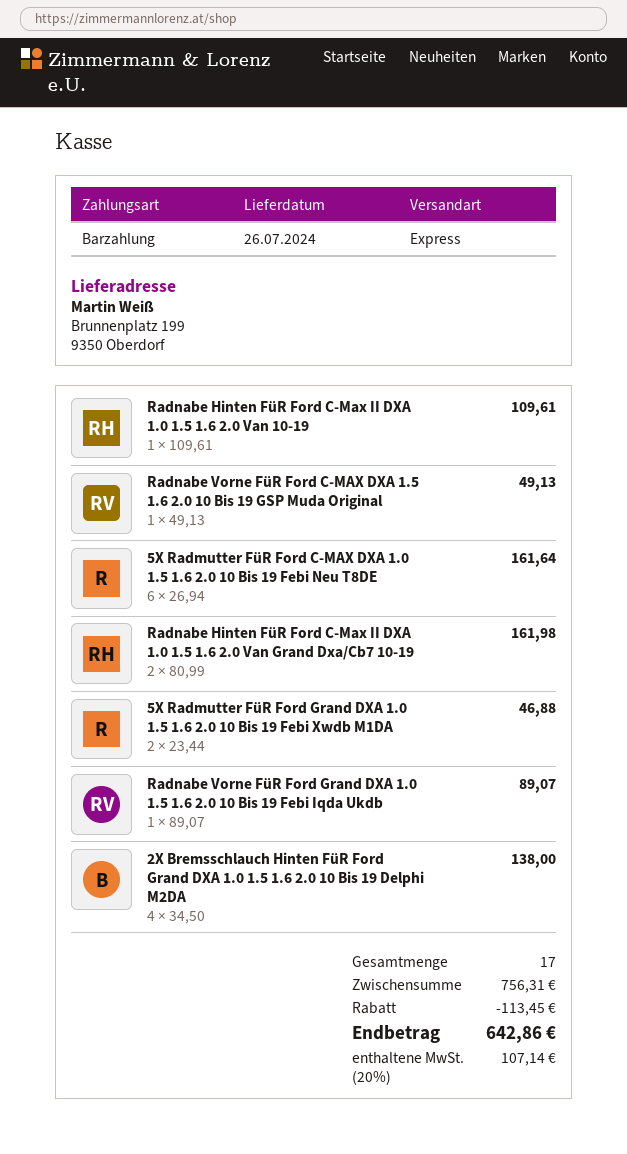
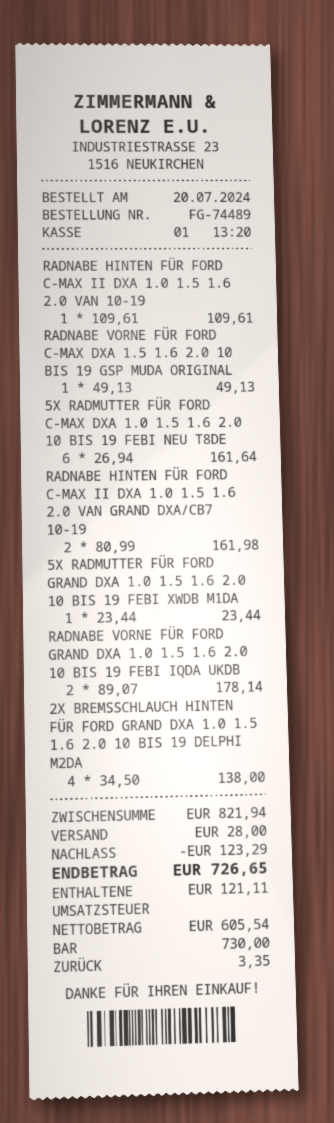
5X Radmutter FüR Ford Grand DXA 1.0 1.5 1.6 2.0 10 Bis 19 Febi Xwdb M1DA: 2 x 23.44 = 46.88 -> 1 x 23.44 = 23.44
Radnabe Vorne FüR Ford Grand DXA 1.0 1.5 1.6 2.0 10 Bis 19 Febi Iqda Ukdb: 1 x 89.07 = 89.07 -> 2 x 89.07 = 178.14
subtotal: 756.31 -> 821.94
discount: 113.45 -> 123.29
shipping: none -> 28.00
tax: 107.14 -> 121.11
total: 642.86 -> 726.65

